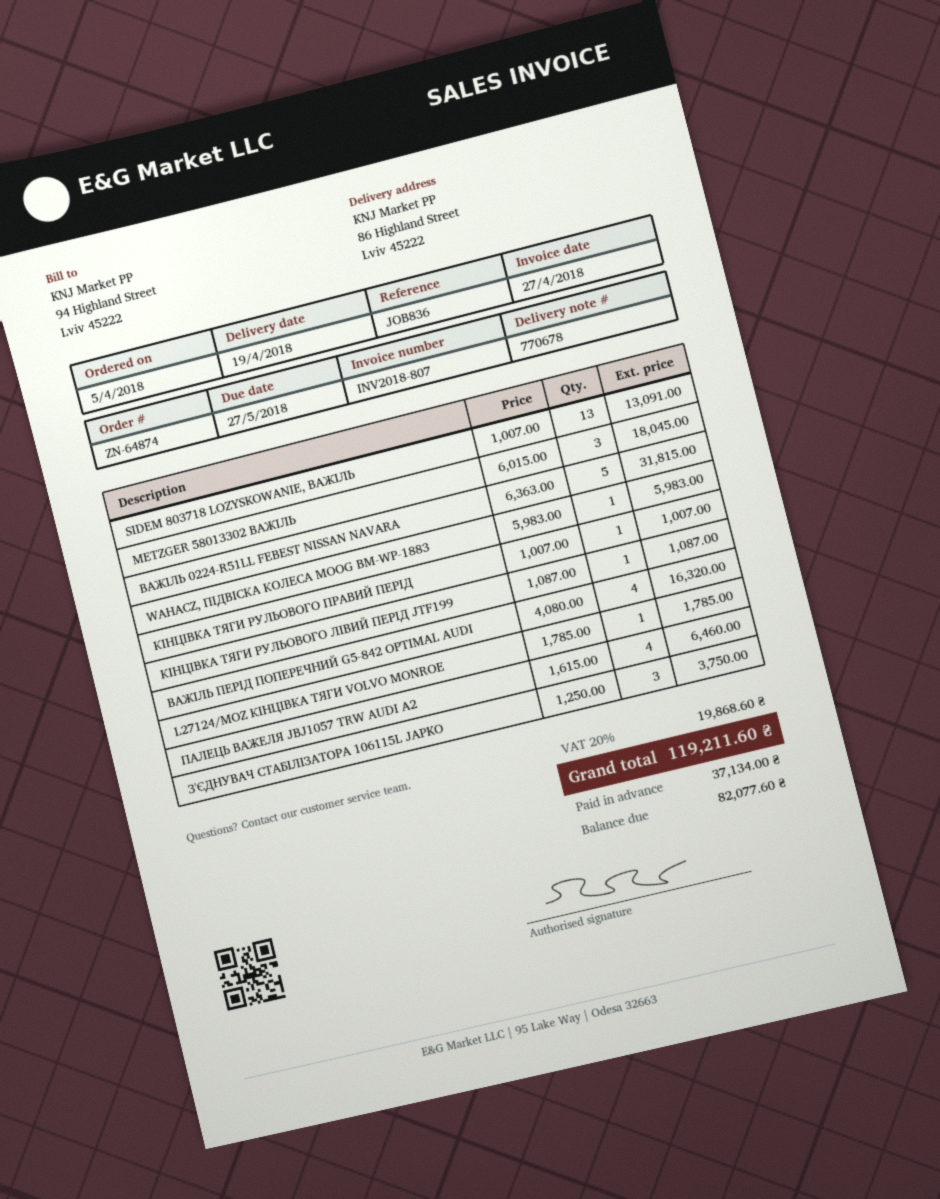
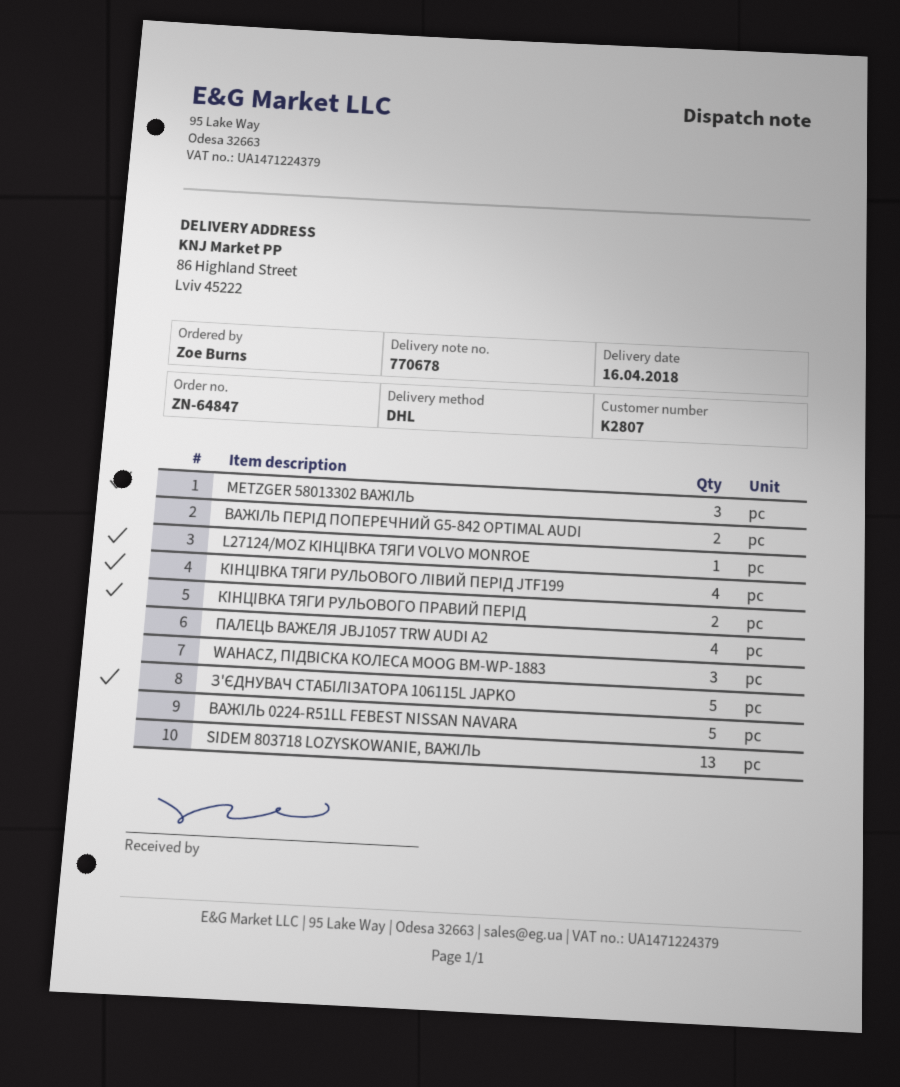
order number: ZN-64874 -> ZN-64847
delivery date: 2018-04-19 -> 2018-04-16
WAHACZ, ПІДВІСКА КОЛЕСА MOOG BM-WP-1883: 1 -> 3
КІНЦІВКА ТЯГИ РУЛЬОВОГО ПРАВИЙ ПЕРІД: 1 -> 2
КІНЦІВКА ТЯГИ РУЛЬОВОГО ЛІВИЙ ПЕРІД JTF199: 1 -> 4
ВАЖІЛЬ ПЕРІД ПОПЕРЕЧНИЙ G5-842 OPTIMAL AUDI: 4 -> 2
З'ЄДНУВАЧ СТАБІЛІЗАТОРА 106115L JAPKO: 3 -> 5

